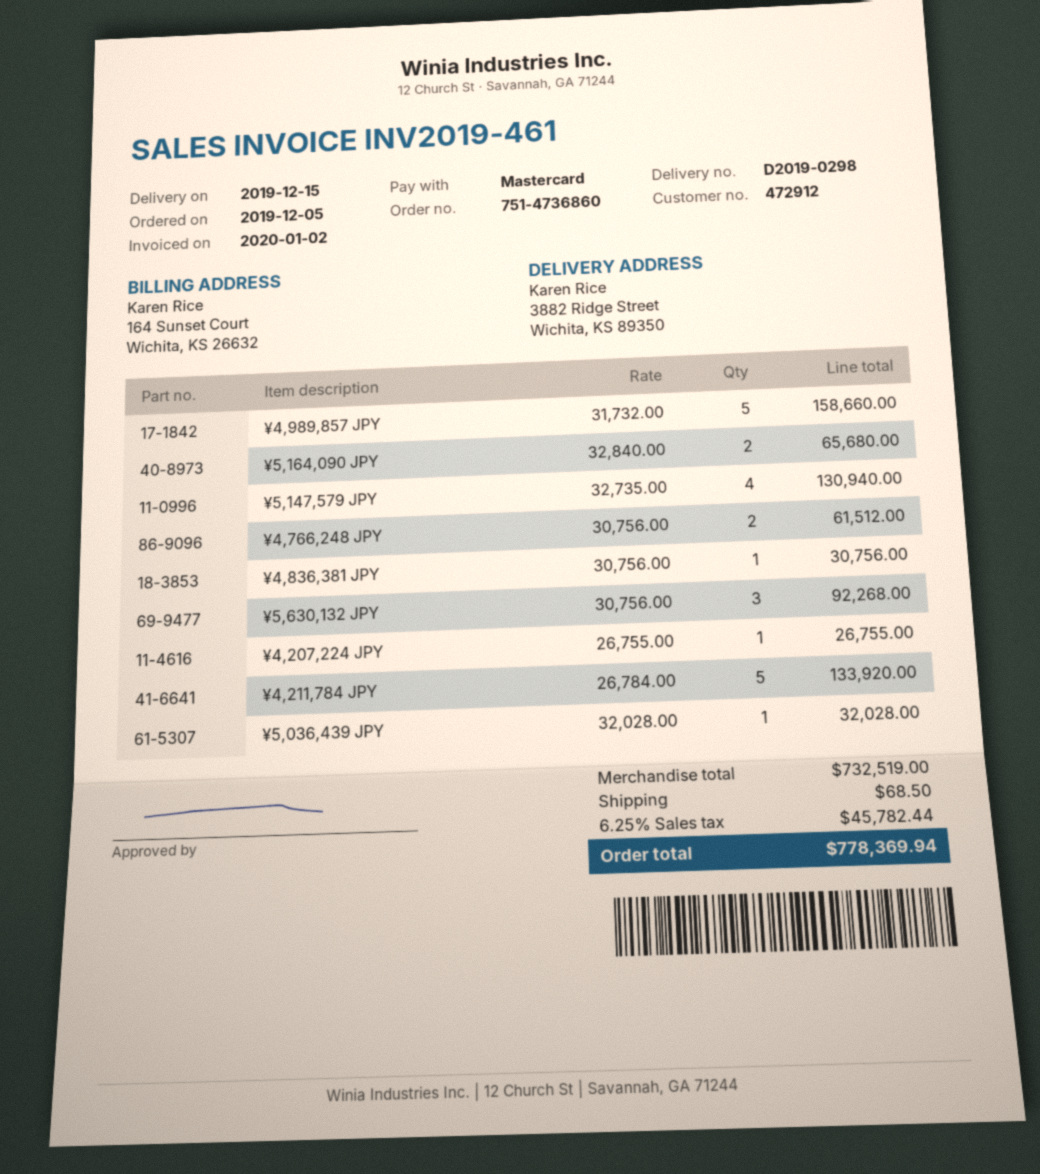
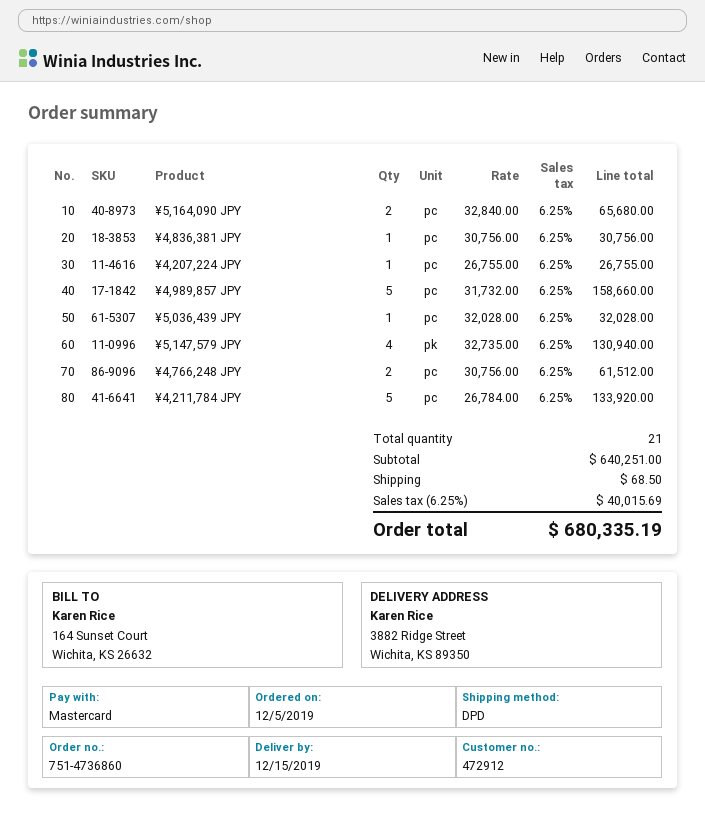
¥5,630,132 JPY: 3 x 30756.00 = 92268.00 -> none
subtotal: 732519.00 -> 640251.00
tax: 6.25% = 45782.44 -> 6.25% = 40015.69
total: 778369.94 -> 680335.19

